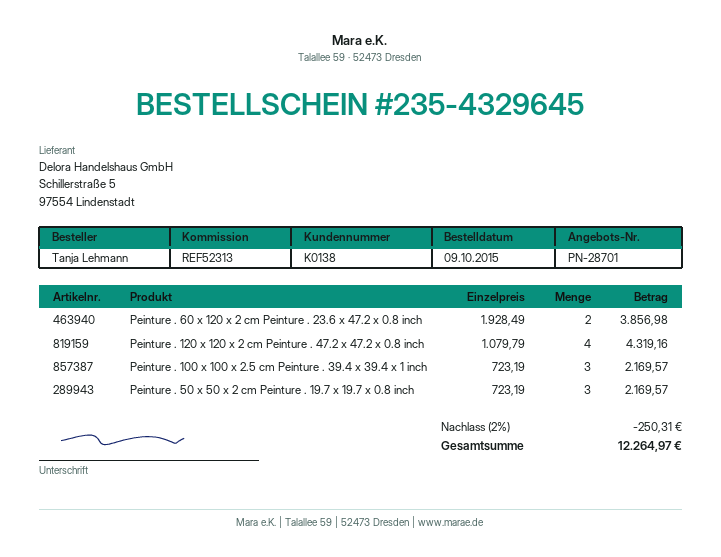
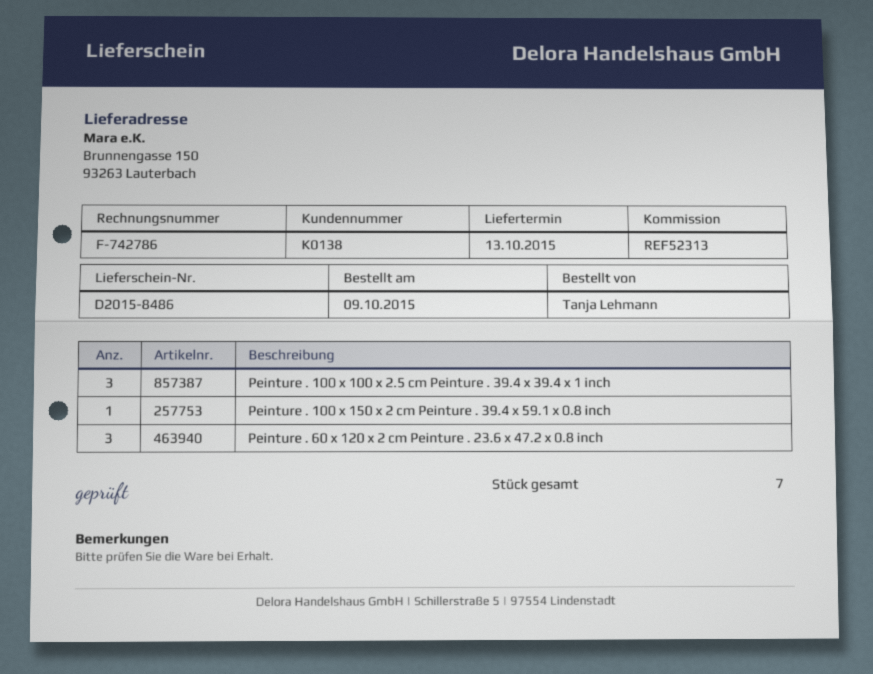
Peinture . 60 x 120 x 2 cm Peinture . 23.6 x 47.2 x 0.8 inch: 2 -> 3
Peinture . 120 x 120 x 2 cm Peinture . 47.2 x 47.2 x 0.8 inch: 4 -> none
Peinture . 50 x 50 x 2 cm Peinture . 19.7 x 19.7 x 0.8 inch: 3 -> none
Peinture . 100 x 150 x 2 cm Peinture . 39.4 x 59.1 x 0.8 inch: none -> 1

